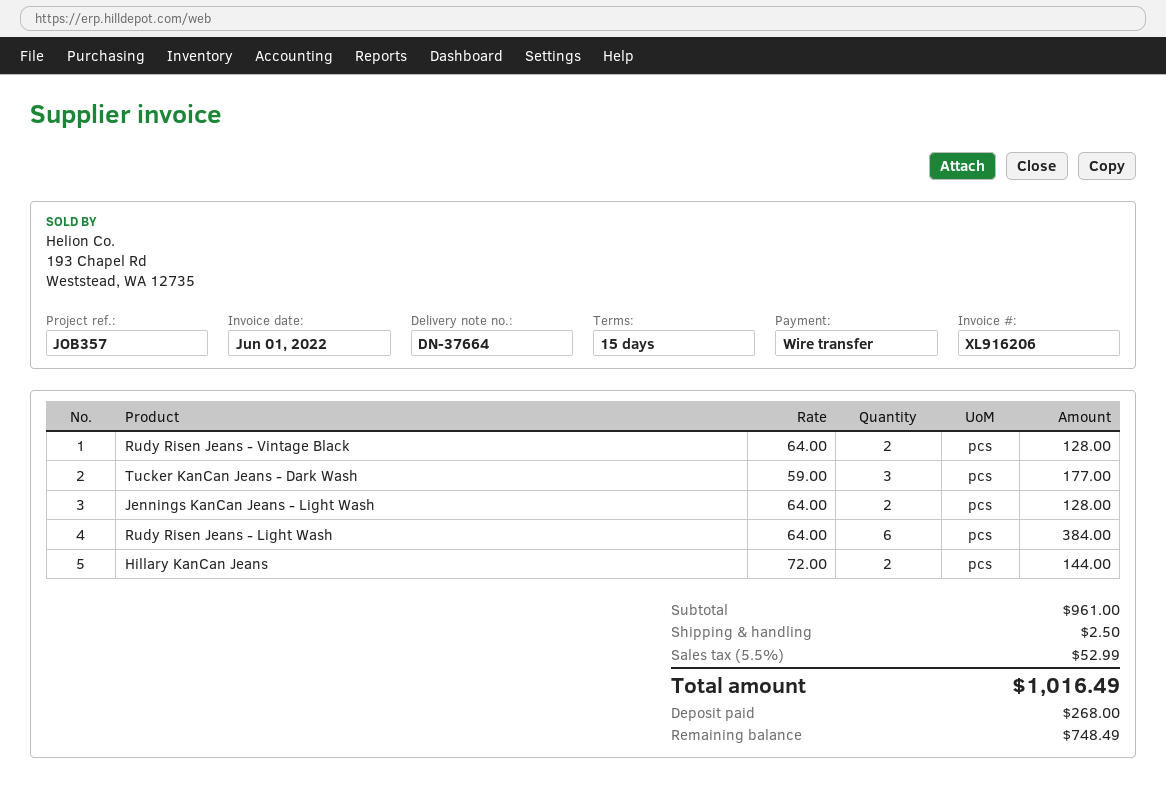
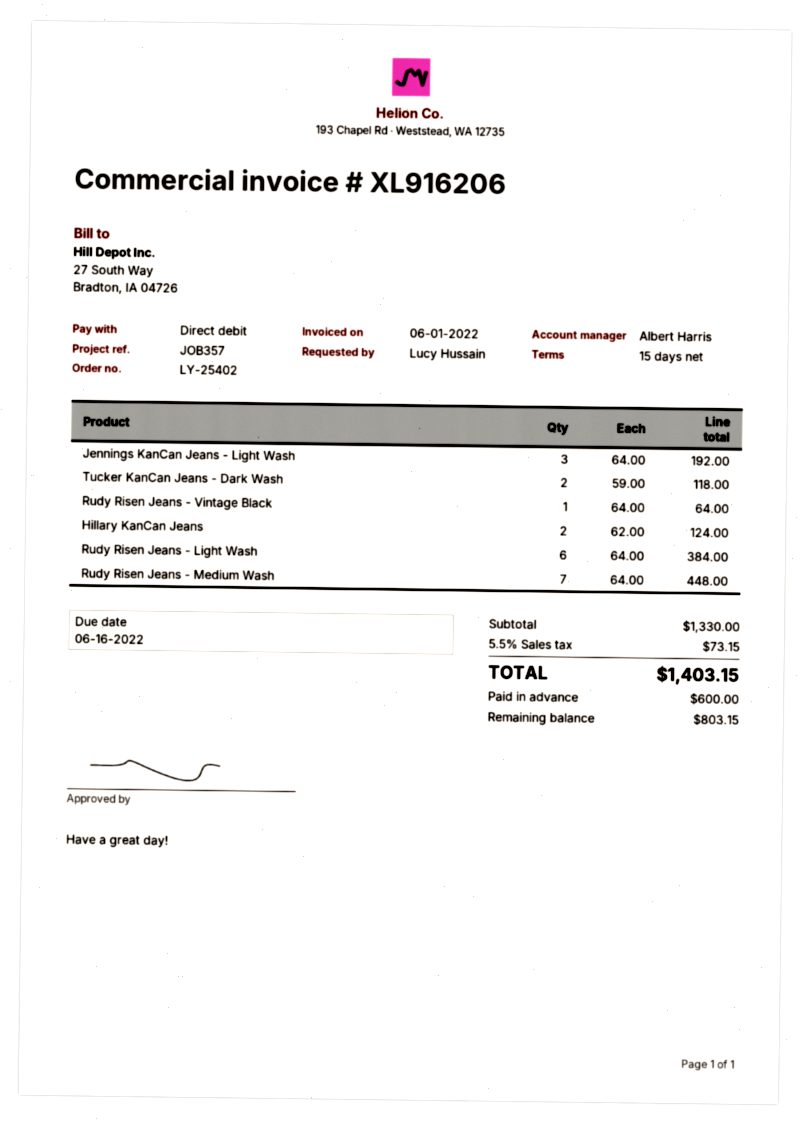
payment method: bank transfer -> direct debit
Rudy Risen Jeans - Vintage Black: 2 x 64.00 = 128.00 -> 1 x 64.00 = 64.00
Tucker KanCan Jeans - Dark Wash: 3 x 59.00 = 177.00 -> 2 x 59.00 = 118.00
Jennings KanCan Jeans - Light Wash: 2 x 64.00 = 128.00 -> 3 x 64.00 = 192.00
Hillary KanCan Jeans: 2 x 72.00 = 144.00 -> 2 x 62.00 = 124.00
Rudy Risen Jeans - Medium Wash: none -> 7 x 64.00 = 448.00
subtotal: 961.00 -> 1330.00
shipping: 2.50 -> none
tax: 5.5% = 52.99 -> 5.5% = 73.15
total: 1016.49 -> 1403.15
deposit: 268.00 -> 600.00
balance: 748.49 -> 803.15

